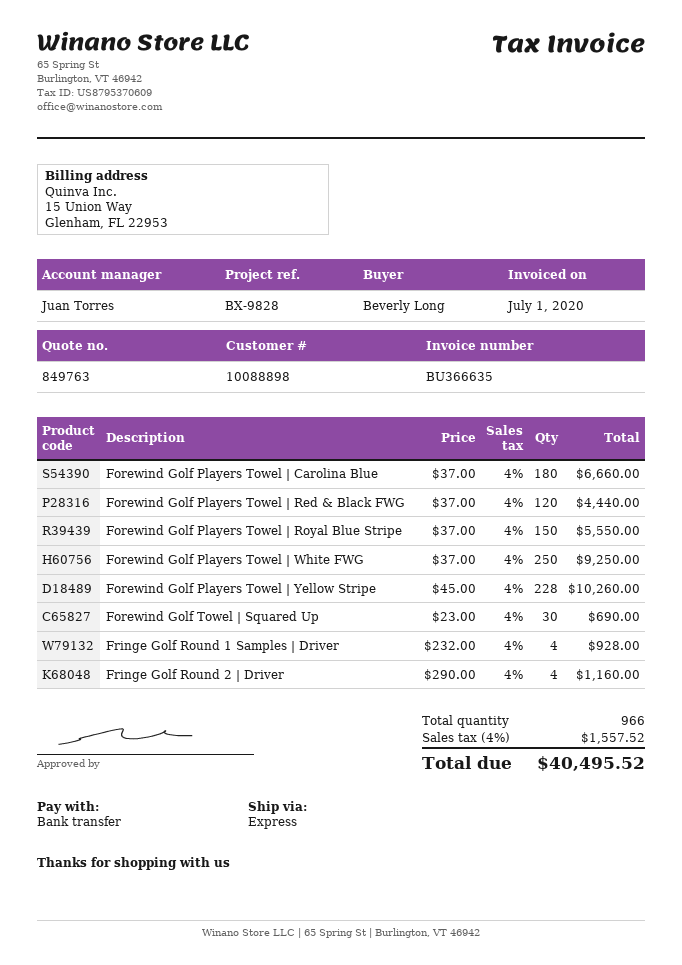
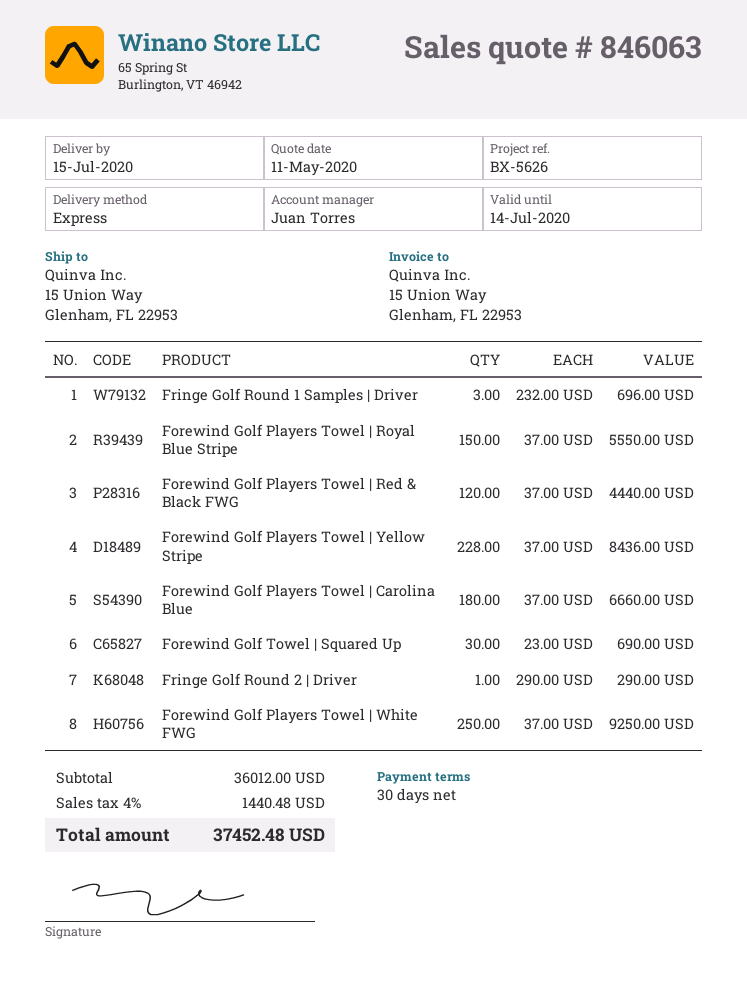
quote number: 849763 -> 846063
reference: BX-9828 -> BX-5626
Forewind Golf Players Towel | Yellow Stripe: 228 x 45.00 = 10260.00 -> 228 x 37.00 = 8436.00
Fringe Golf Round 1 Samples | Driver: 4 x 232.00 = 928.00 -> 3 x 232.00 = 696.00
Fringe Golf Round 2 | Driver: 4 x 290.00 = 1160.00 -> 1 x 290.00 = 290.00
tax: 4% = 1557.52 -> 4% = 1440.48
total: 40495.52 -> 37452.48

